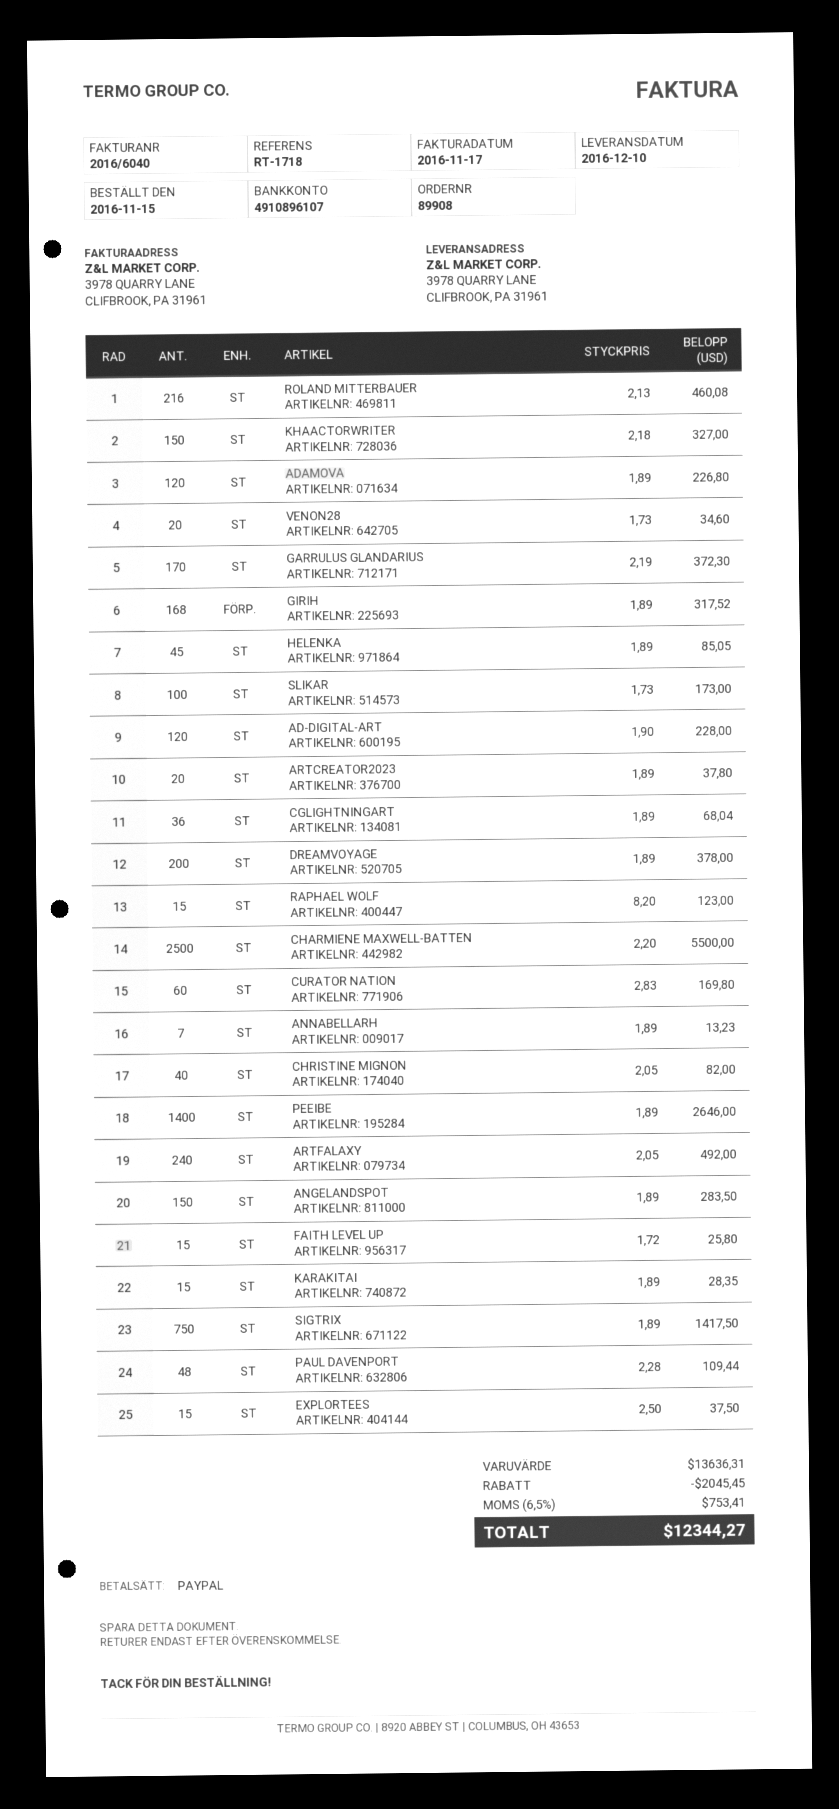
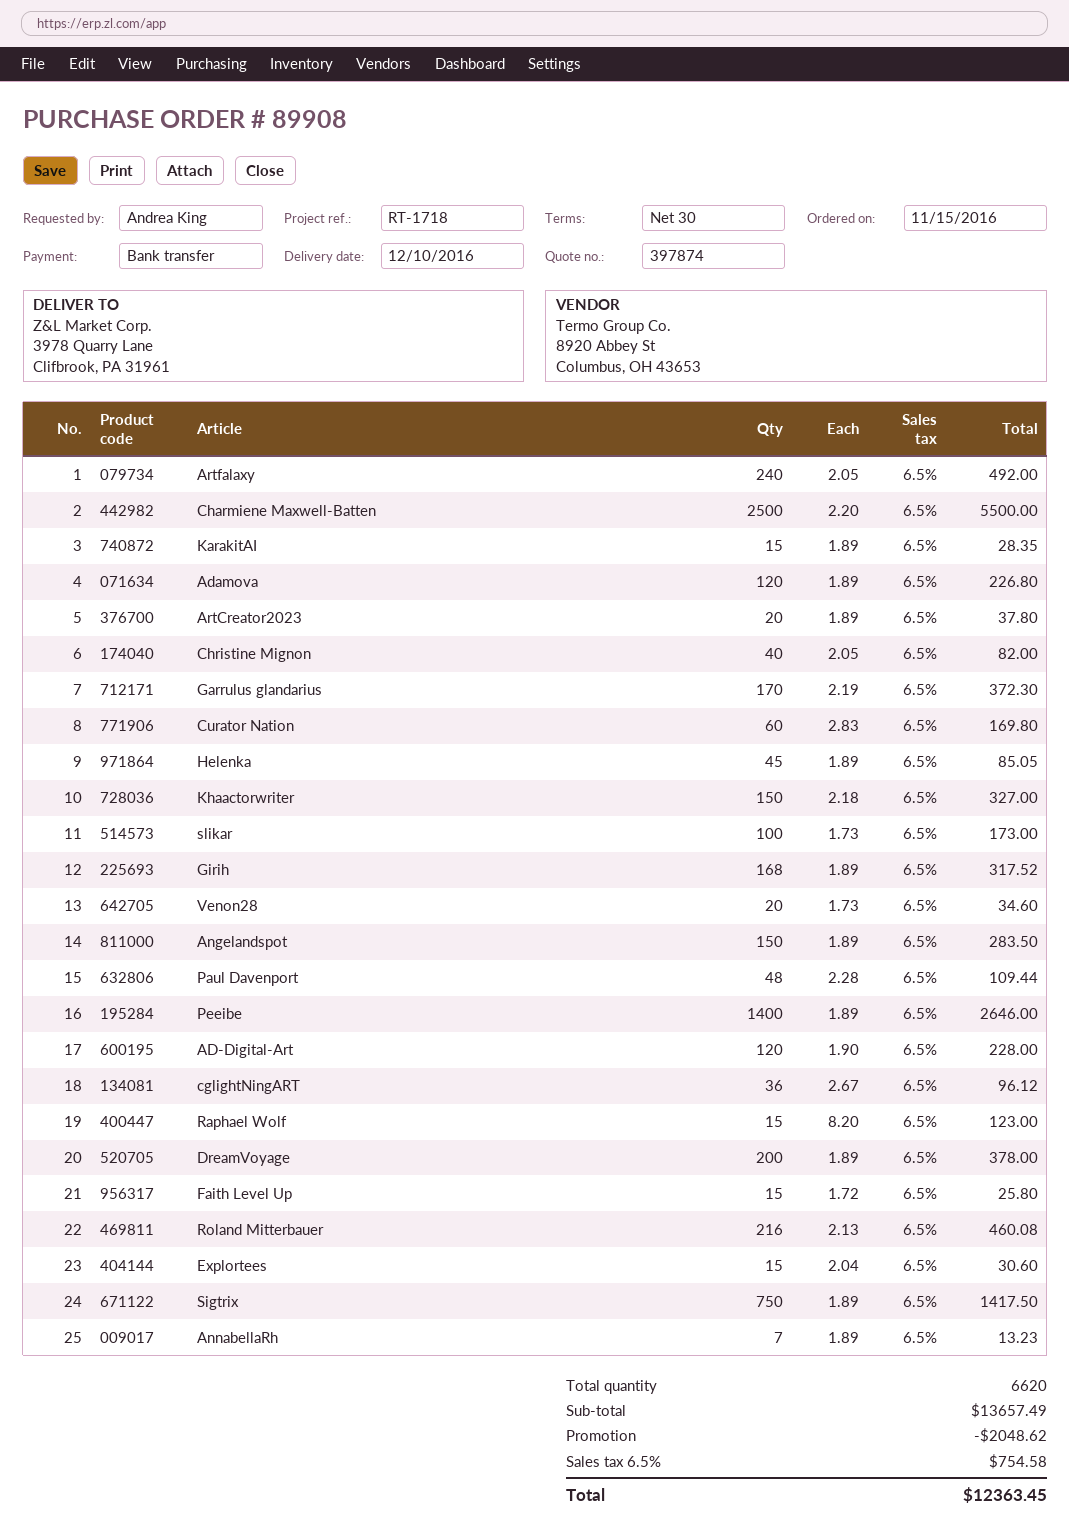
payment method: PayPal -> bank transfer
CGLIGHTNINGART: 36 x 1.89 = 68.04 -> 36 x 2.67 = 96.12
EXPLORTEES: 15 x 2.50 = 37.50 -> 15 x 2.04 = 30.60
subtotal: 13636.31 -> 13657.49
discount: 2045.45 -> 2048.62
tax: 6.5% = 753.41 -> 6.5% = 754.58
total: 12344.27 -> 12363.45

